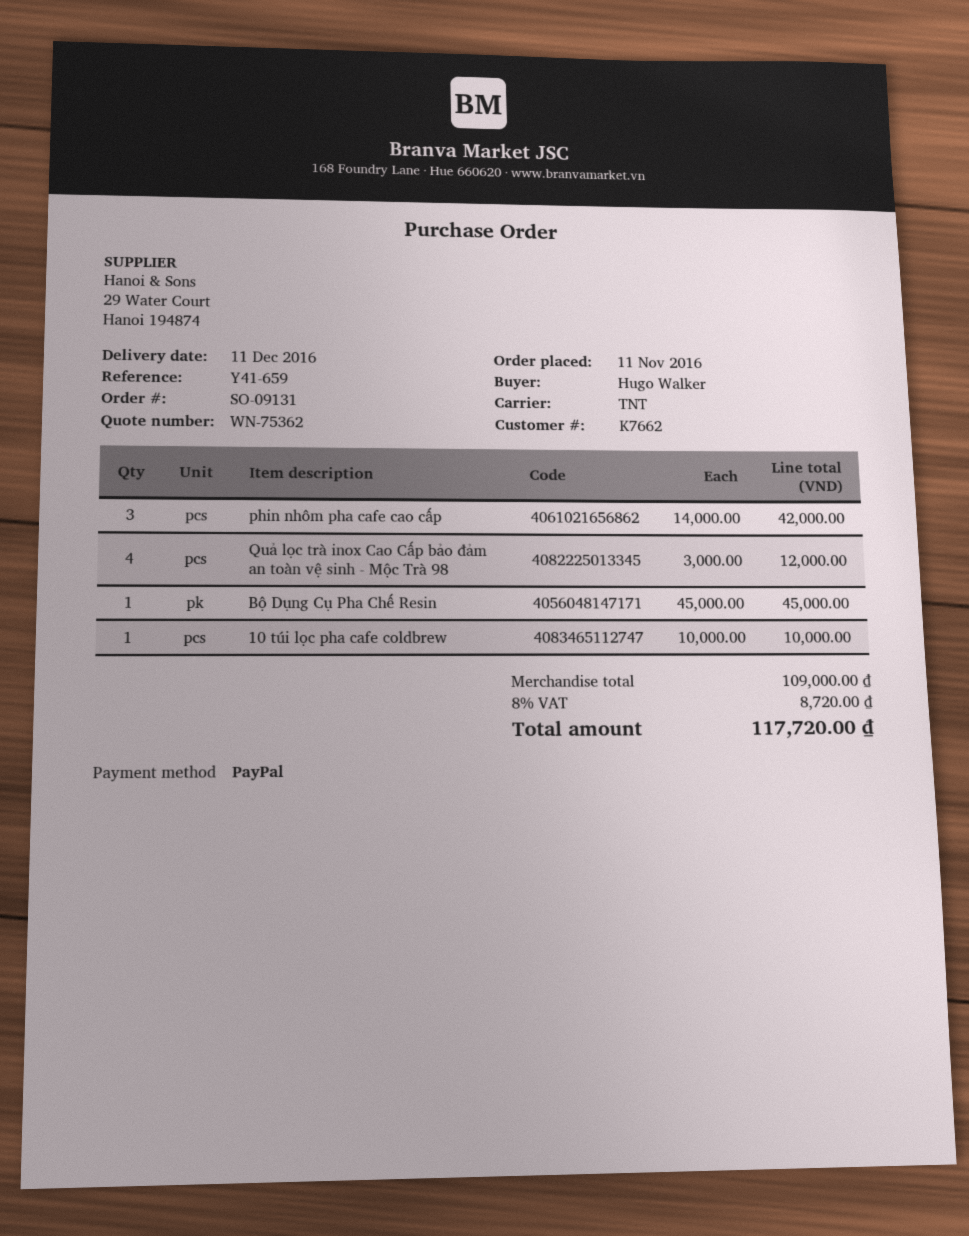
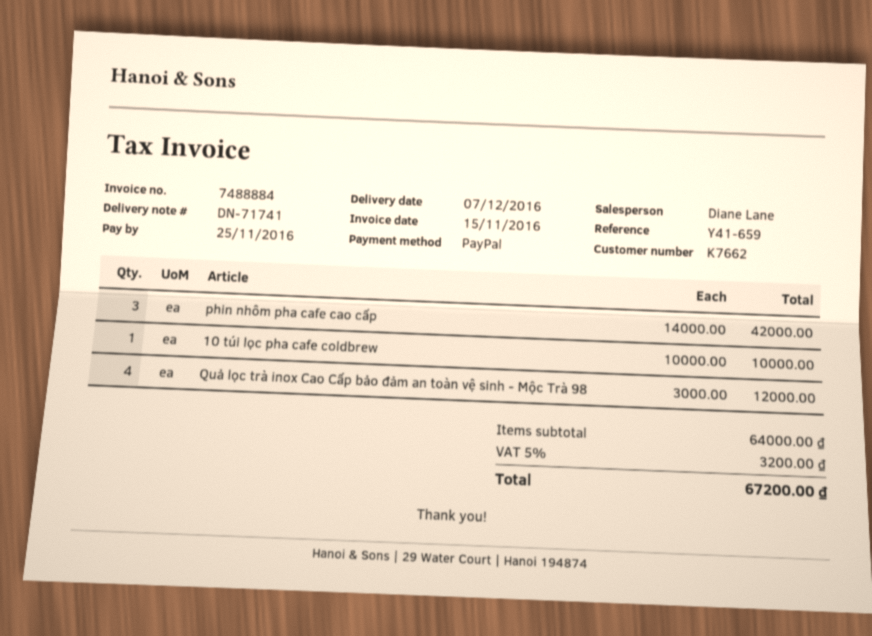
delivery date: 2016-12-11 -> 2016-12-07
Bộ Dụng Cụ Pha Chế Resin: 1 x 45000.00 = 45000.00 -> none
subtotal: 109000.00 -> 64000.00
tax: 8% = 8720.00 -> 5% = 3200.00
total: 117720.00 -> 67200.00

